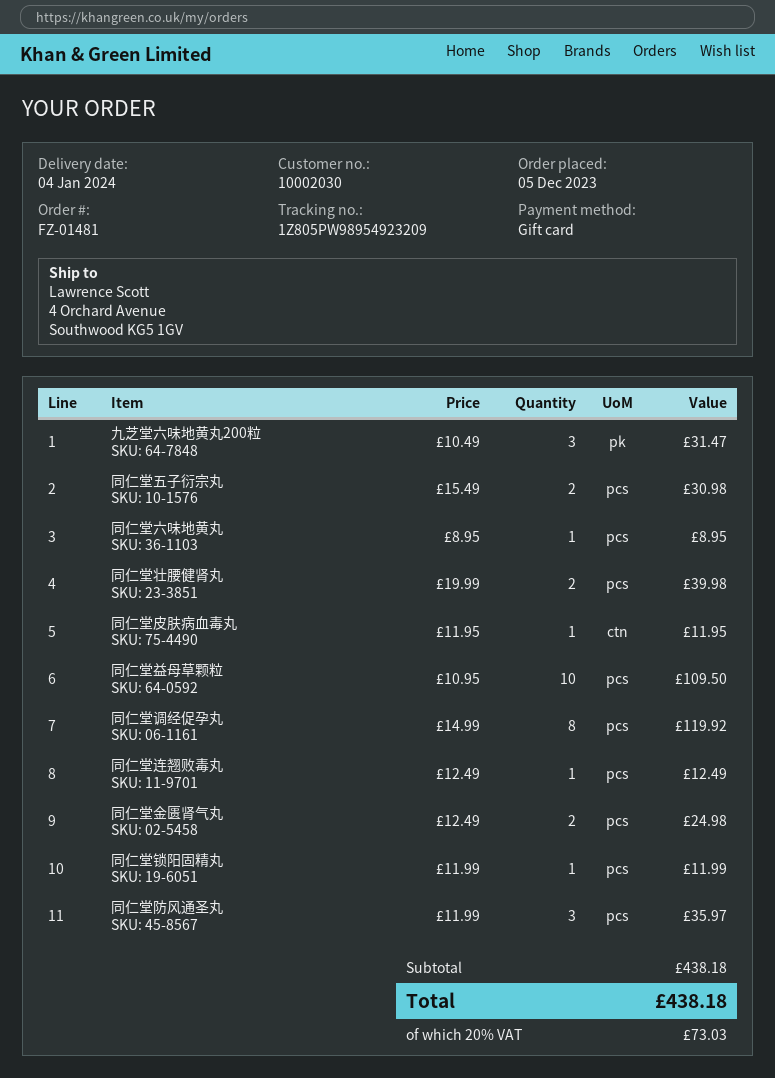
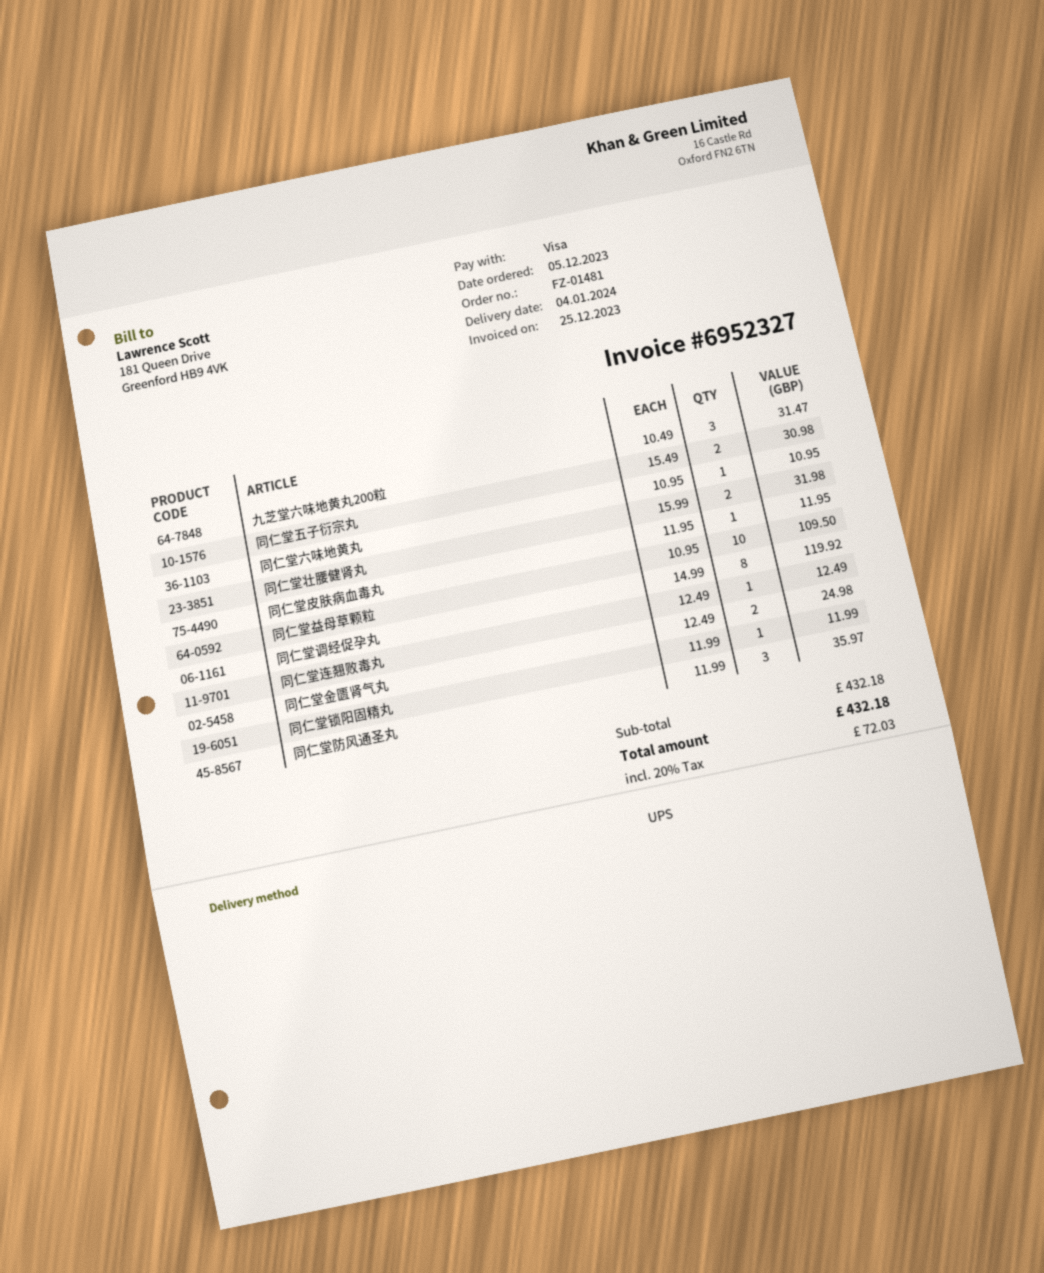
payment method: gift card -> Visa
同仁堂六味地黄丸: 1 x 8.95 = 8.95 -> 1 x 10.95 = 10.95
同仁堂壮腰健肾丸: 2 x 19.99 = 39.98 -> 2 x 15.99 = 31.98
subtotal: 438.18 -> 432.18
tax: 20% = 73.03 -> 20% = 72.03
total: 438.18 -> 432.18

